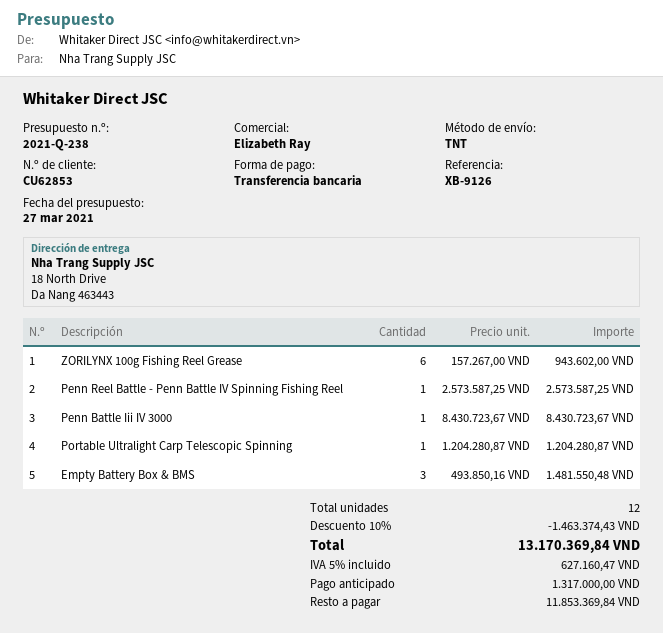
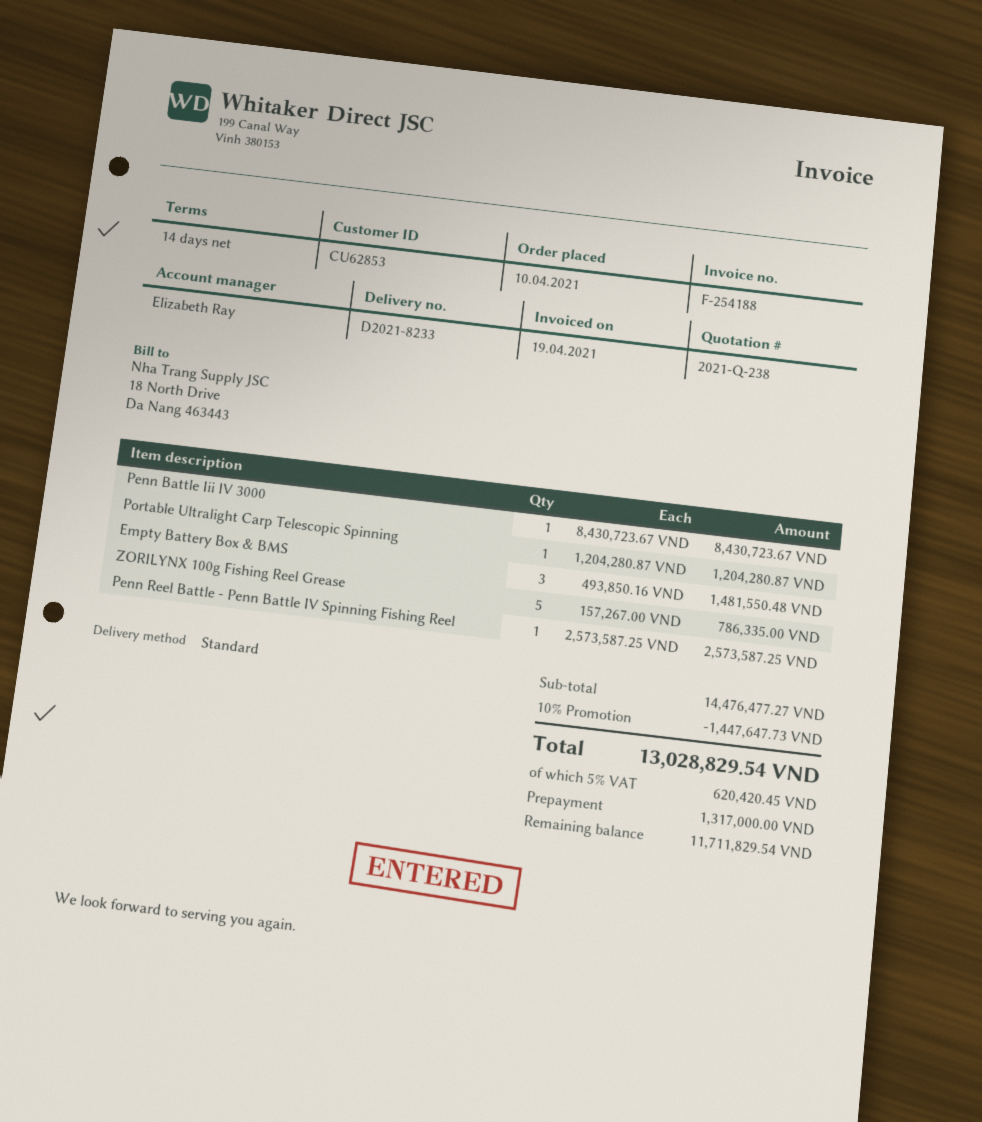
shipping method: TNT -> standard
ZORILYNX 100g Fishing Reel Grease: 6 x 157267.00 = 943602.00 -> 5 x 157267.00 = 786335.00
discount: 10% = 1463374.43 -> 10% = 1447647.73
tax: 5% = 627160.47 -> 5% = 620420.45
total: 13170369.84 -> 13028829.54
balance: 11853369.84 -> 11711829.54

